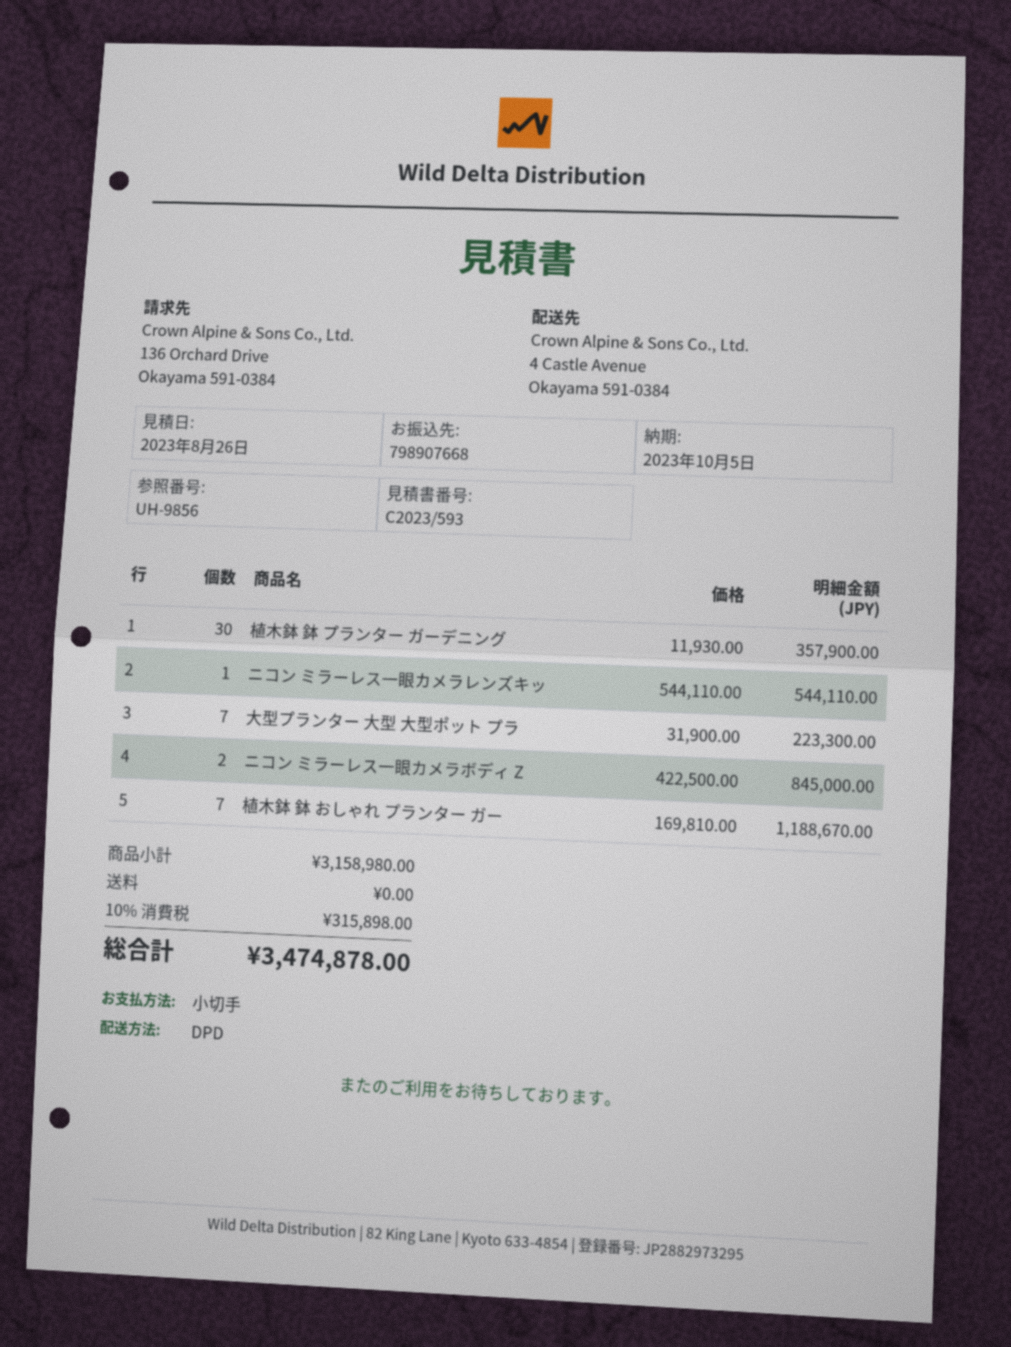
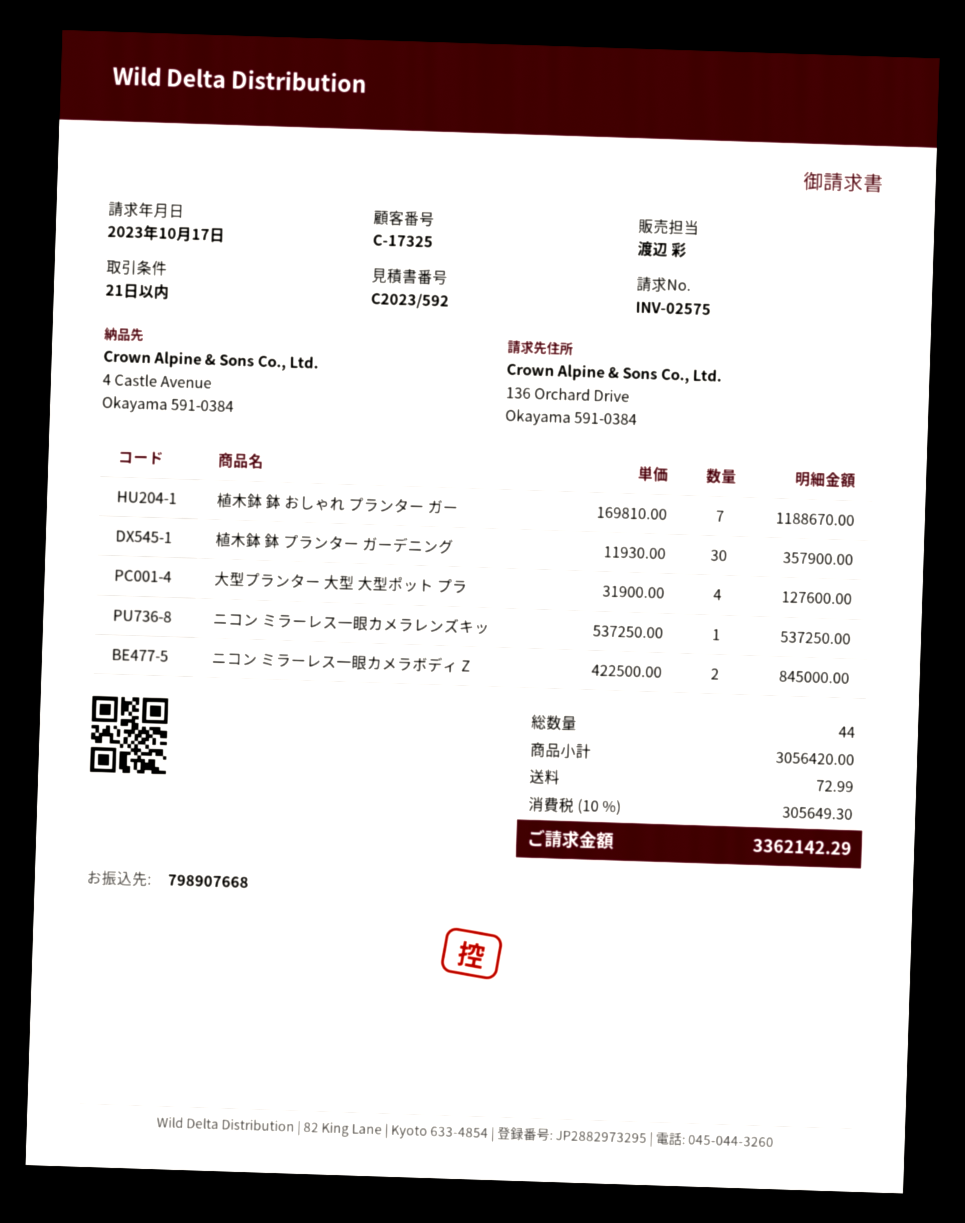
quote number: C2023/593 -> C2023/592
ニコン ミラーレス一眼カメラレンズキッ: 1 x 544110.00 = 544110.00 -> 1 x 537250.00 = 537250.00
大型プランター 大型 大型ポット プラ: 7 x 31900.00 = 223300.00 -> 4 x 31900.00 = 127600.00
subtotal: 3158980.00 -> 3056420.00
shipping: 0.00 -> 72.99
tax: 10% = 315898.00 -> 10% = 305649.30
total: 3474878.00 -> 3362142.29

